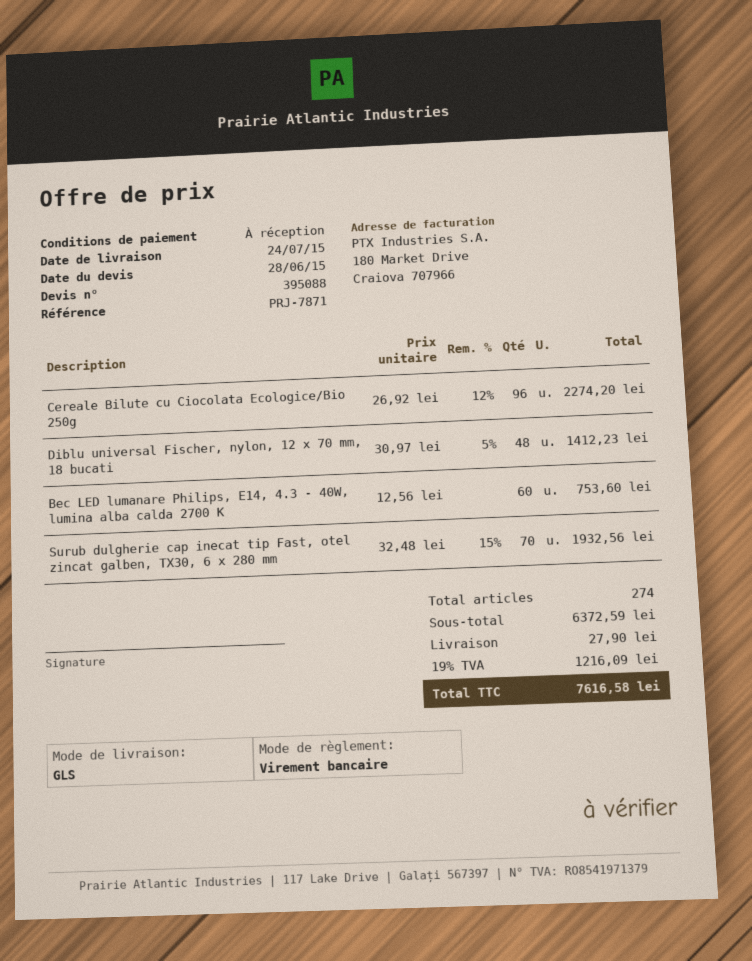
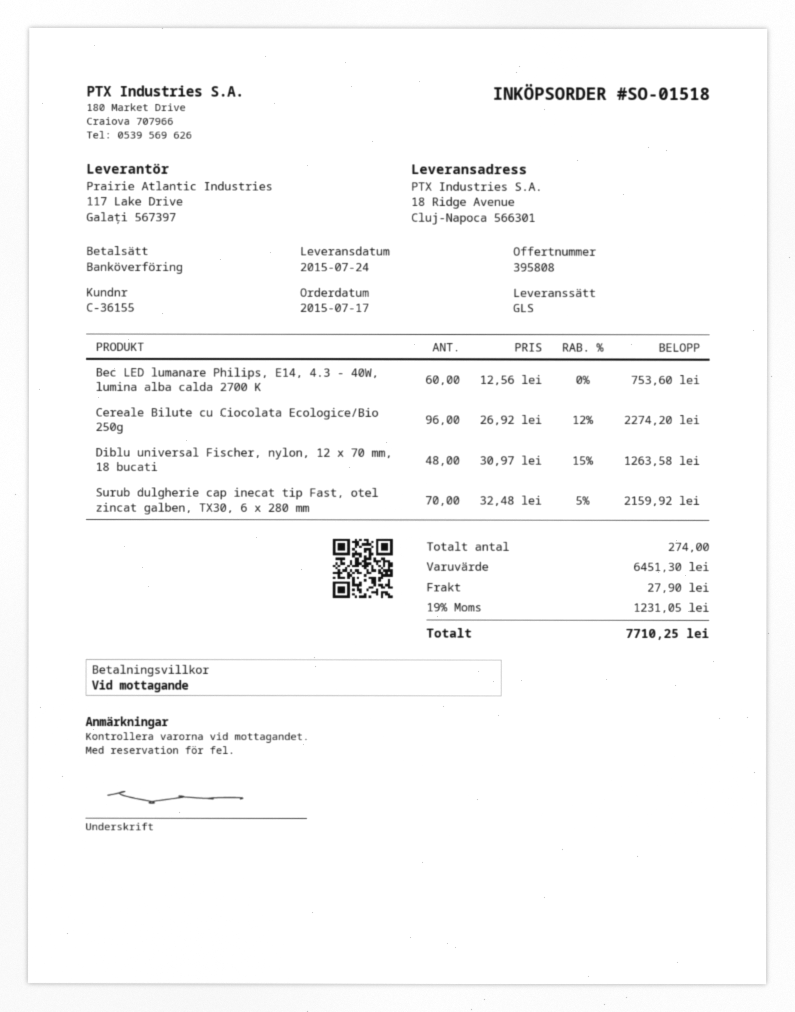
quote number: 395088 -> 395808
Diblu universal Fischer, nylon, 12 x 70 mm, 18 bucati: 48 x 30.97 - 5% = 1412.23 -> 48 x 30.97 - 15% = 1263.58
Surub dulgherie cap inecat tip Fast, otel zincat galben, TX30, 6 x 280 mm: 70 x 32.48 - 15% = 1932.56 -> 70 x 32.48 - 5% = 2159.92
subtotal: 6372.59 -> 6451.30
tax: 19% = 1216.09 -> 19% = 1231.05
total: 7616.58 -> 7710.25

